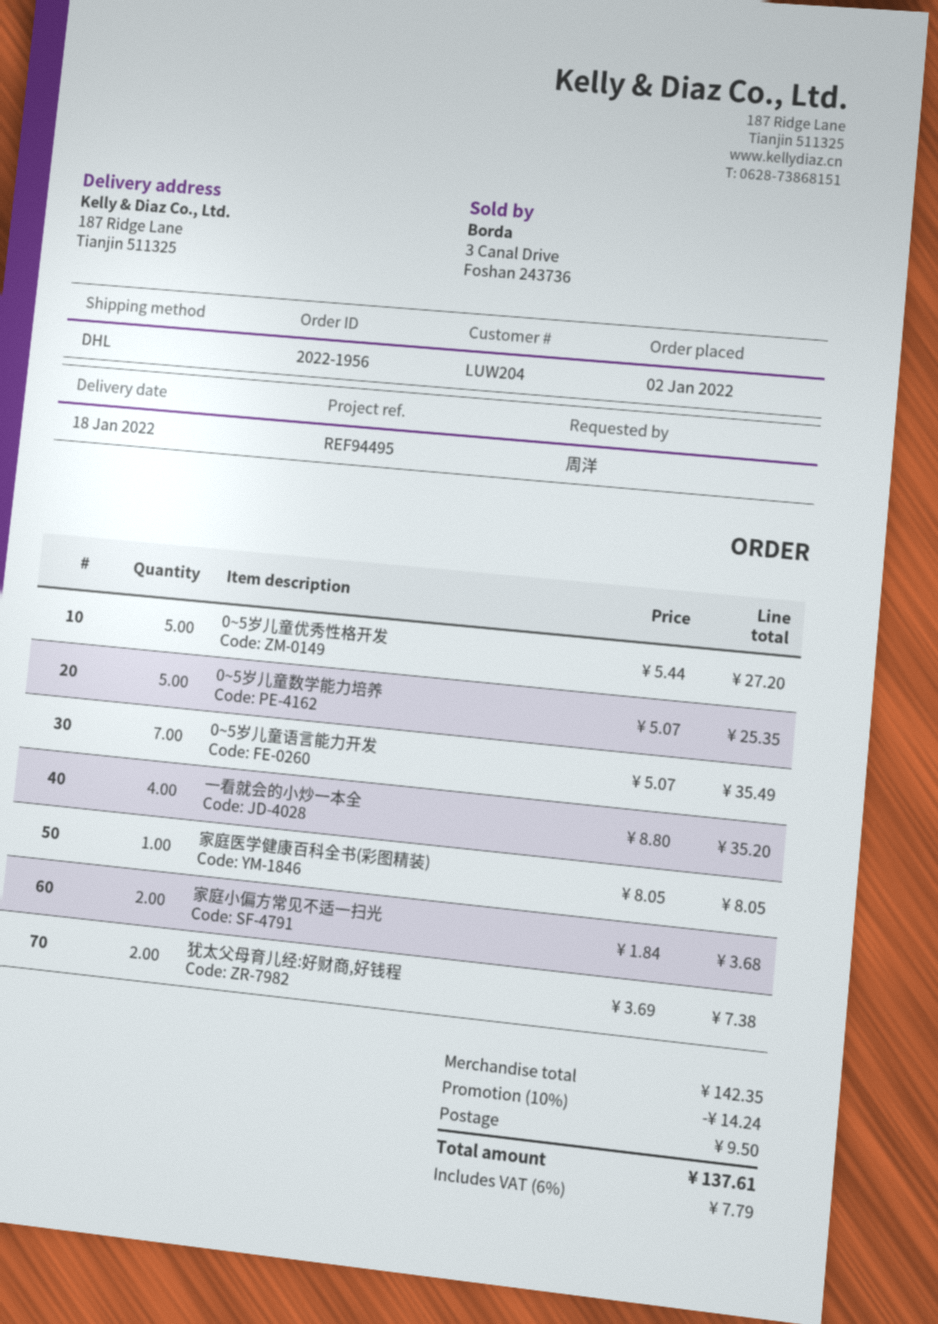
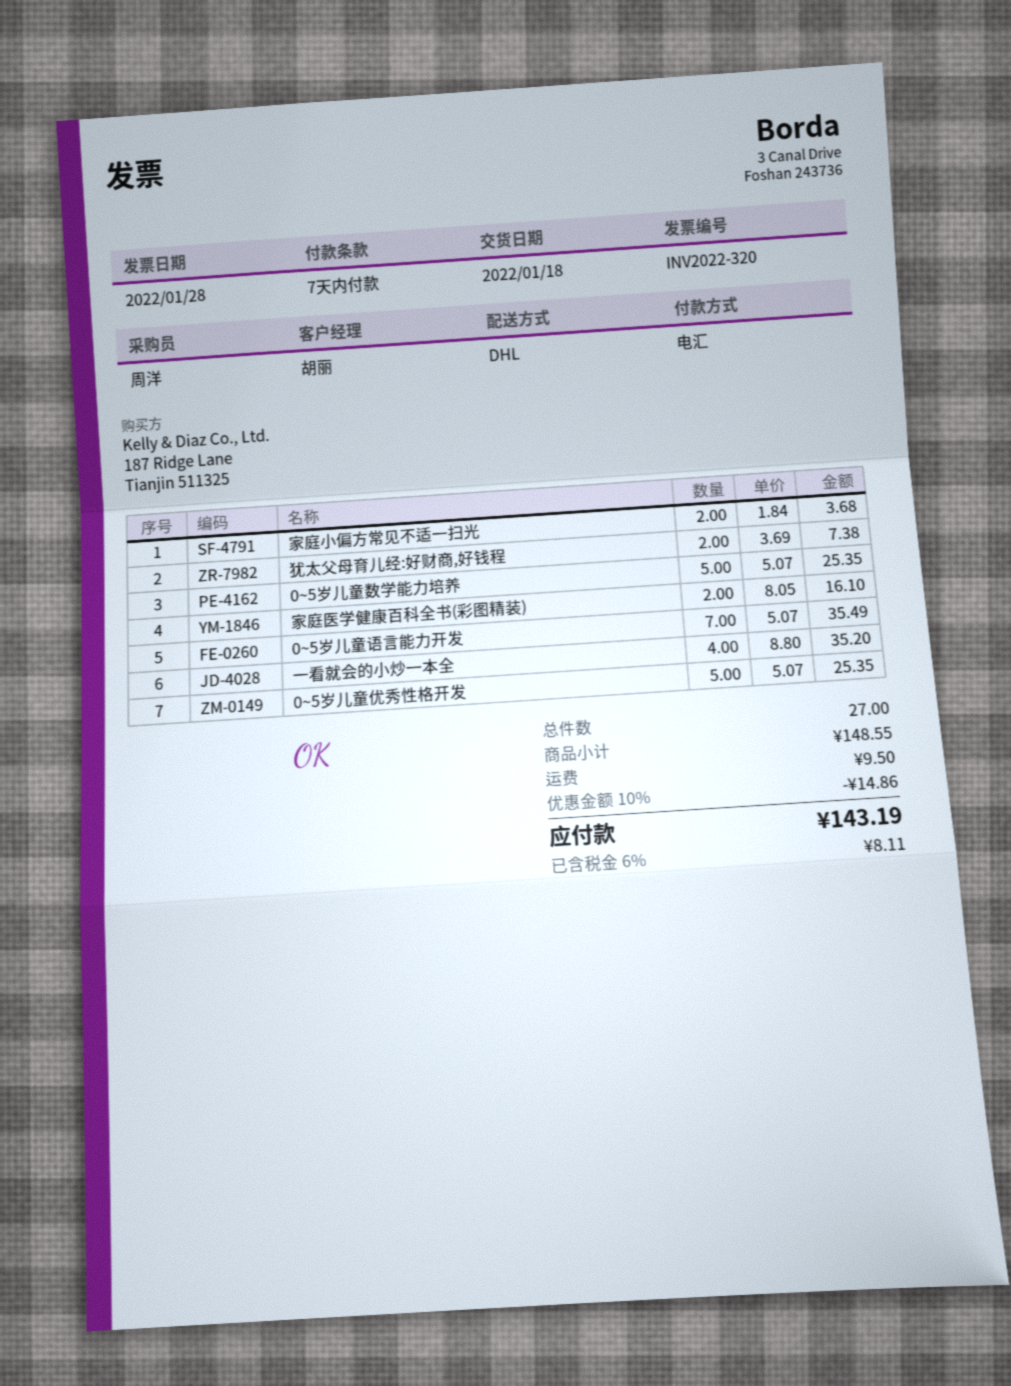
0~5岁儿童优秀性格开发: 5 x 5.44 = 27.20 -> 5 x 5.07 = 25.35
家庭医学健康百科全书(彩图精装): 1 x 8.05 = 8.05 -> 2 x 8.05 = 16.10
subtotal: 142.35 -> 148.55
discount: 10% = 14.24 -> 10% = 14.86
tax: 6% = 7.79 -> 6% = 8.11
total: 137.61 -> 143.19

